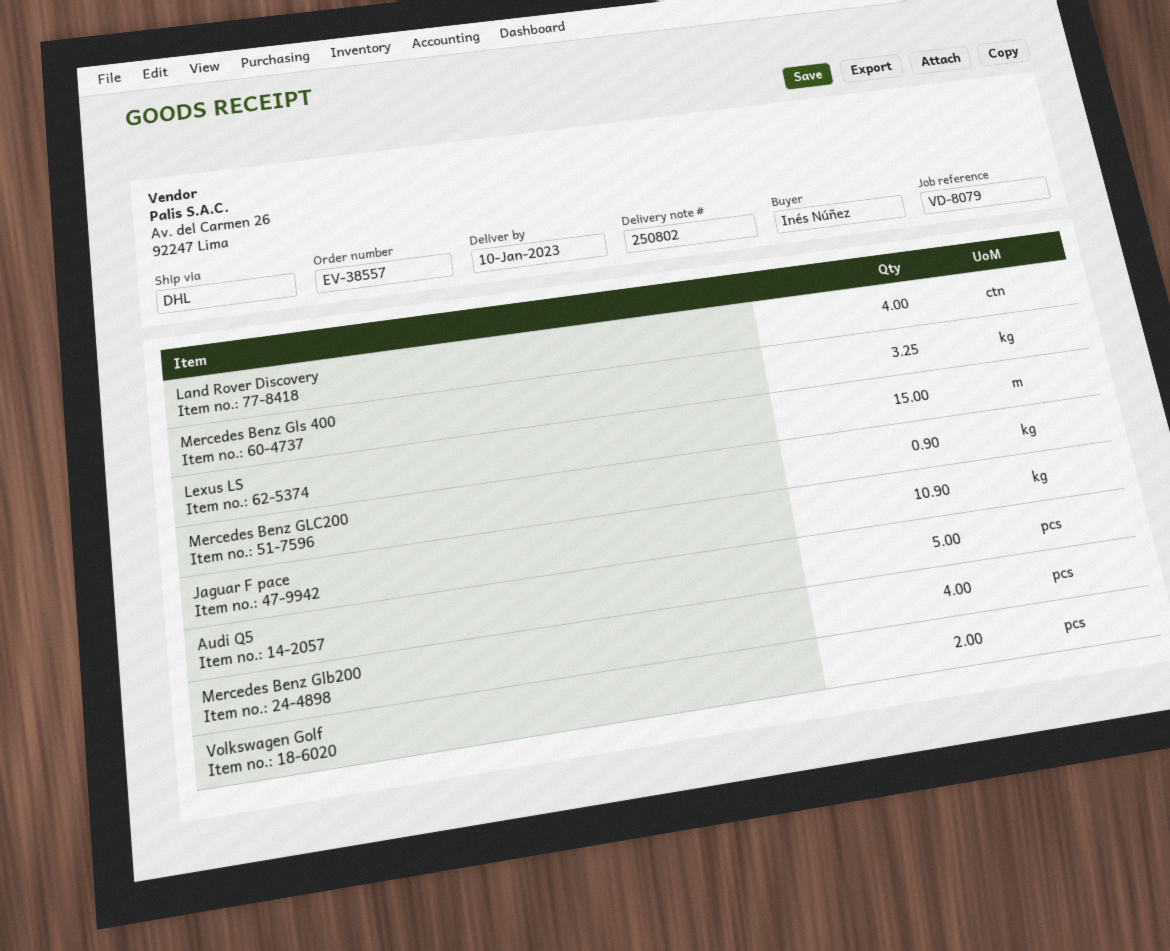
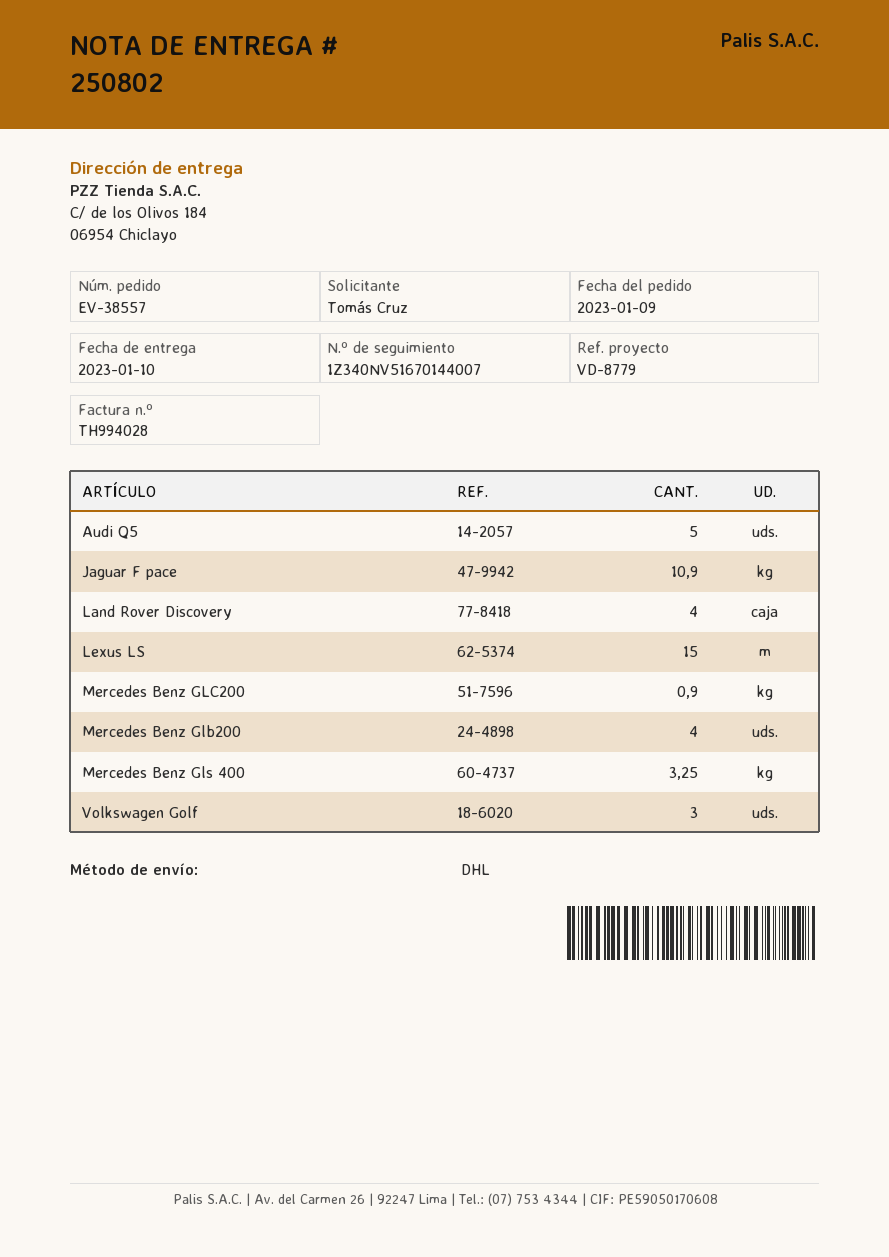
reference: VD-8079 -> VD-8779
ordered by: Inés Núñez -> Tomás Cruz
Volkswagen Golf: 2 -> 3

